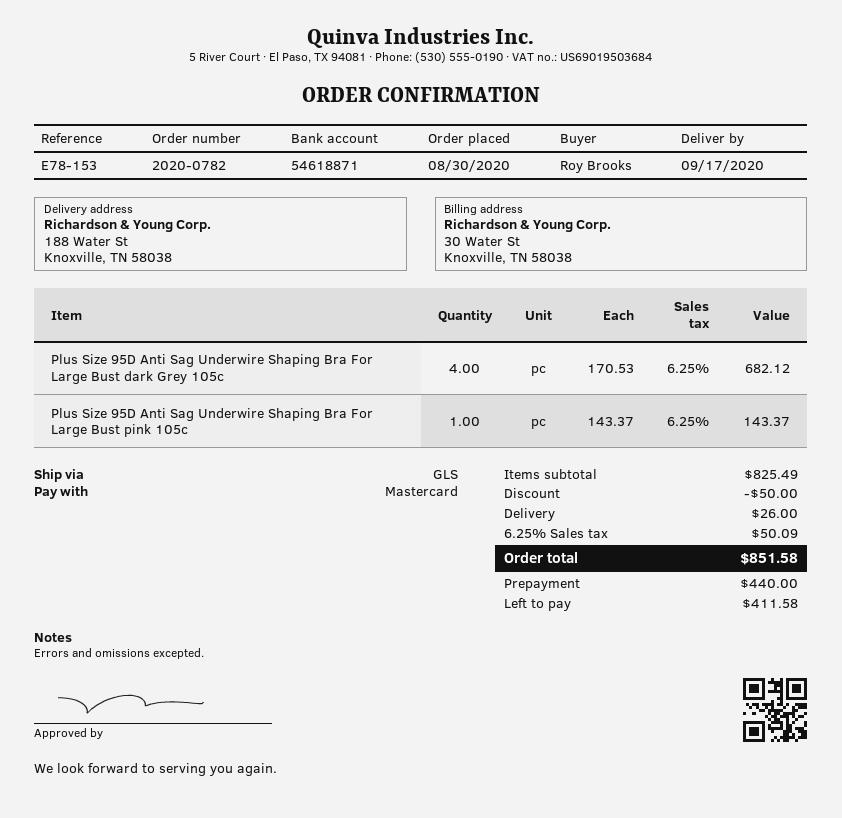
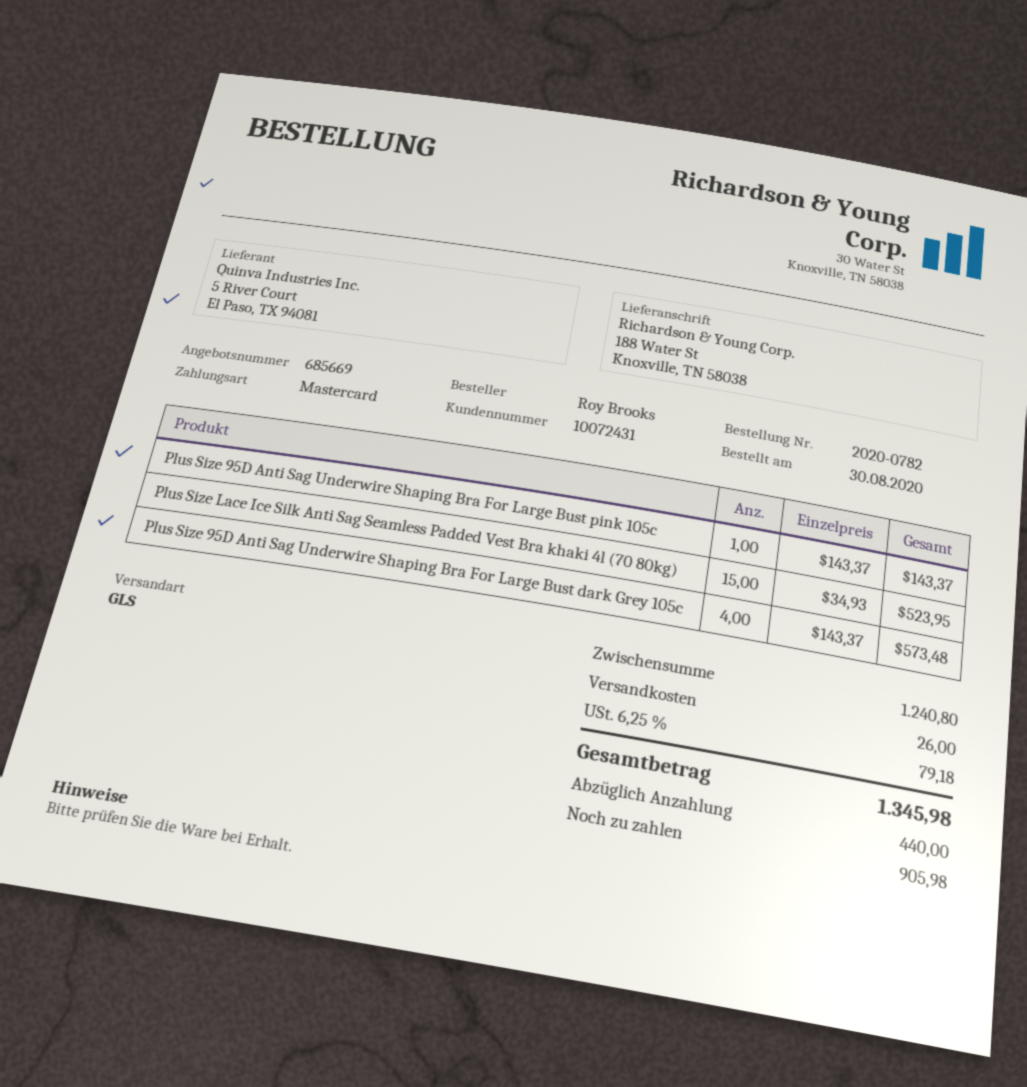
Plus Size 95D Anti Sag Underwire Shaping Bra For Large Bust dark Grey 105c: 4 x 170.53 = 682.12 -> 4 x 143.37 = 573.48
Plus Size Lace Ice Silk Anti Sag Seamless Padded Vest Bra khaki 4l (70 80kg): none -> 15 x 34.93 = 523.95
subtotal: 825.49 -> 1240.80
discount: 50.00 -> none
tax: 6.25% = 50.09 -> 6.25% = 79.18
total: 851.58 -> 1345.98
balance: 411.58 -> 905.98

